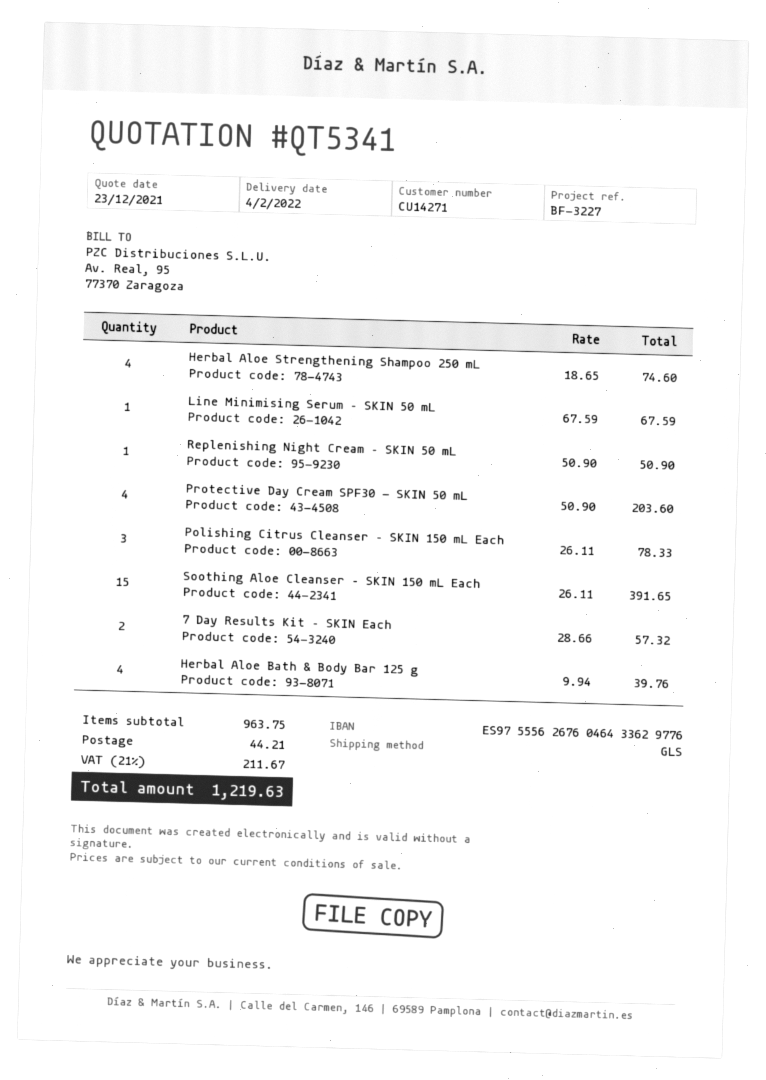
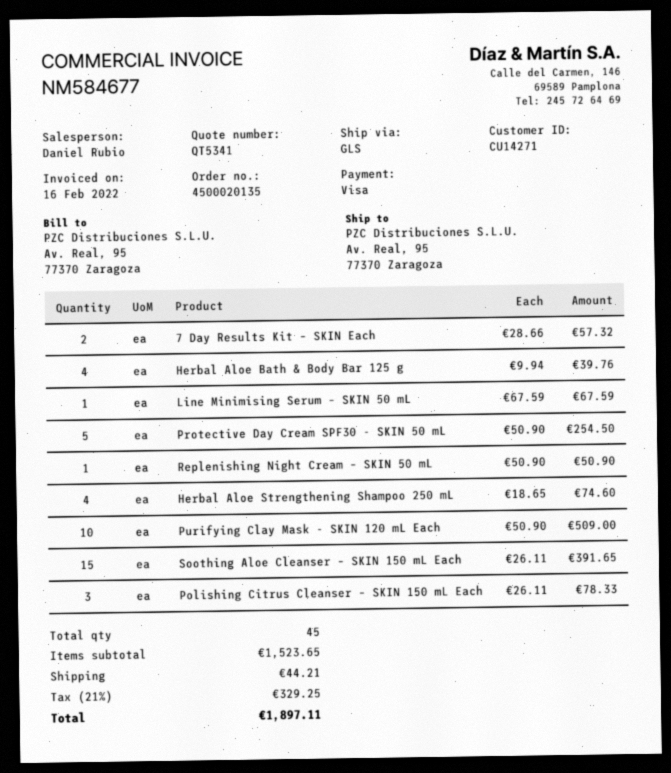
Protective Day Cream SPF30 - SKIN 50 mL: 4 x 50.90 = 203.60 -> 5 x 50.90 = 254.50
Purifying Clay Mask - SKIN 120 mL Each: none -> 10 x 50.90 = 509.00
subtotal: 963.75 -> 1523.65
tax: 21% = 211.67 -> 21% = 329.25
total: 1219.63 -> 1897.11

